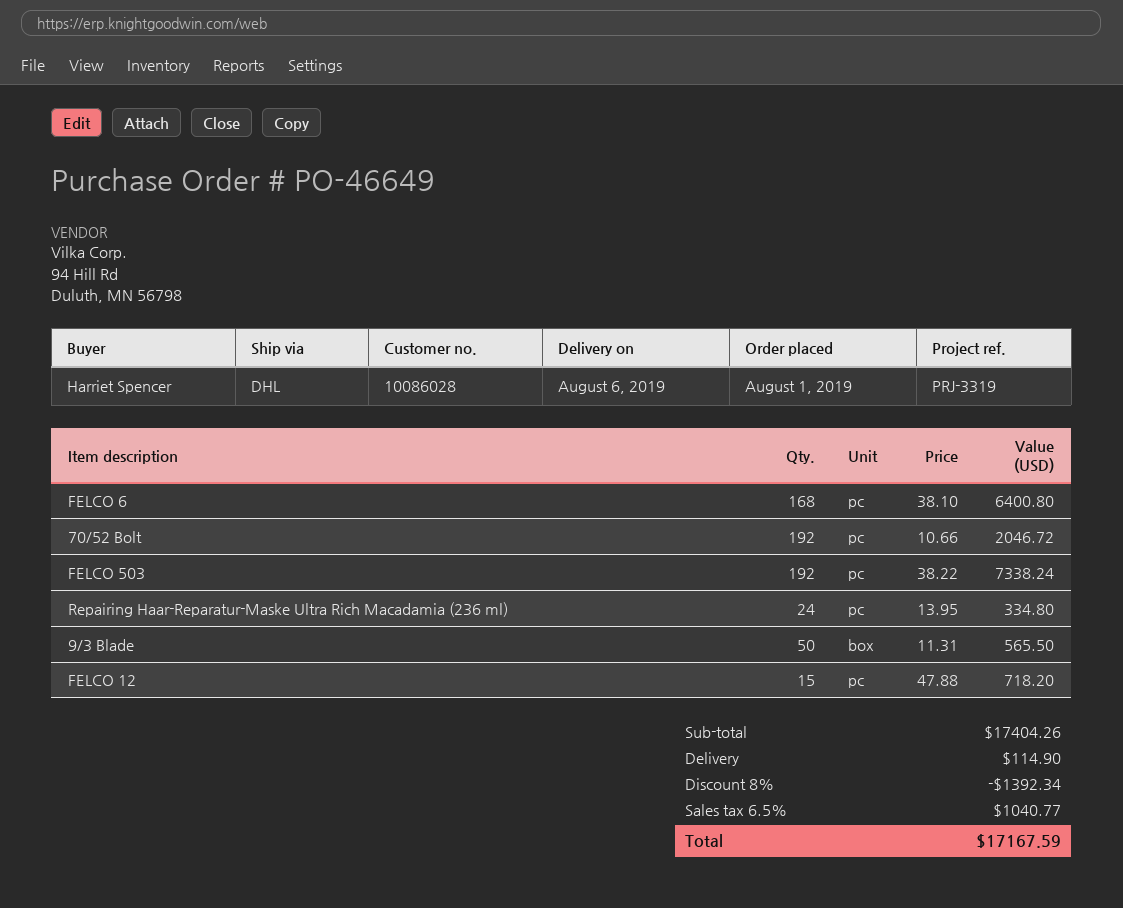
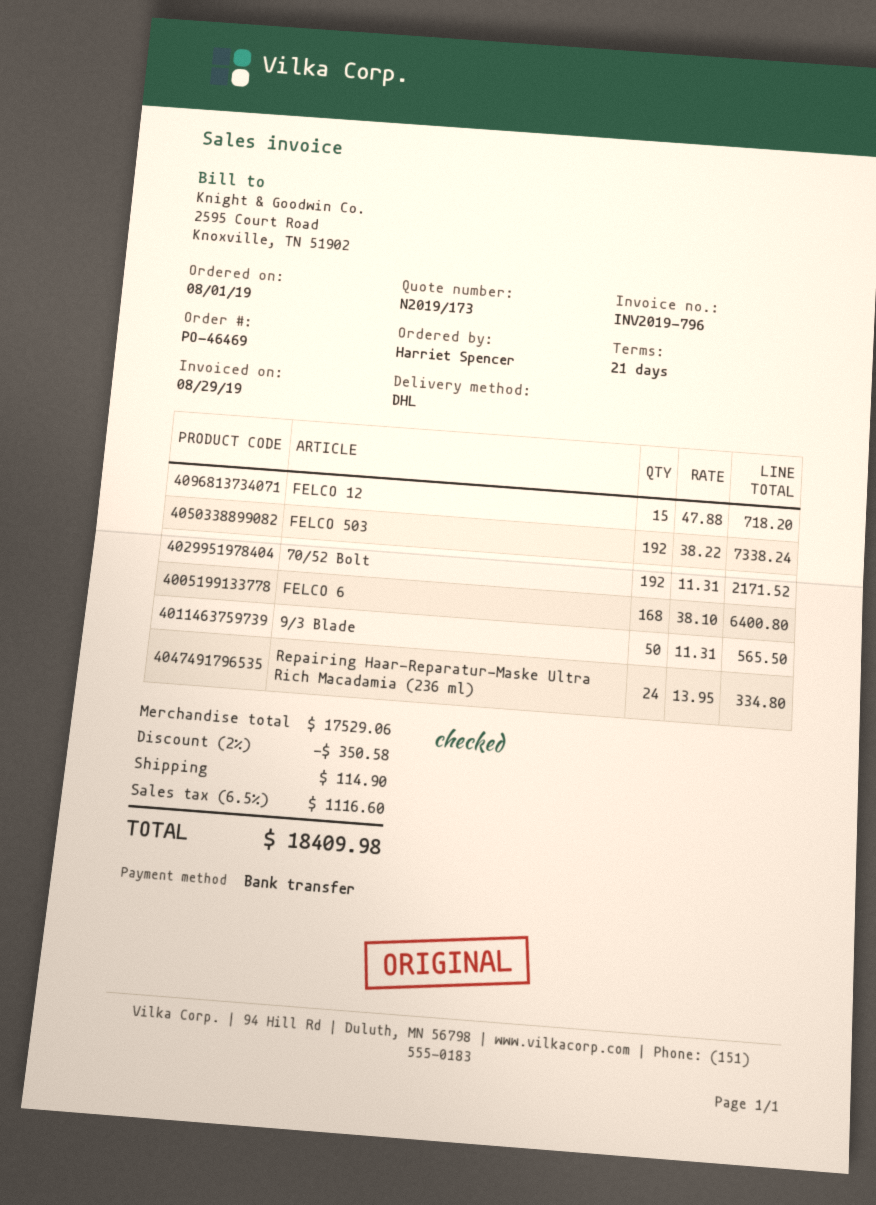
order number: PO-46649 -> PO-46469
70/52 Bolt: 192 x 10.66 = 2046.72 -> 192 x 11.31 = 2171.52
subtotal: 17404.26 -> 17529.06
discount: 8% = 1392.34 -> 2% = 350.58
tax: 6.5% = 1040.77 -> 6.5% = 1116.60
total: 17167.59 -> 18409.98

